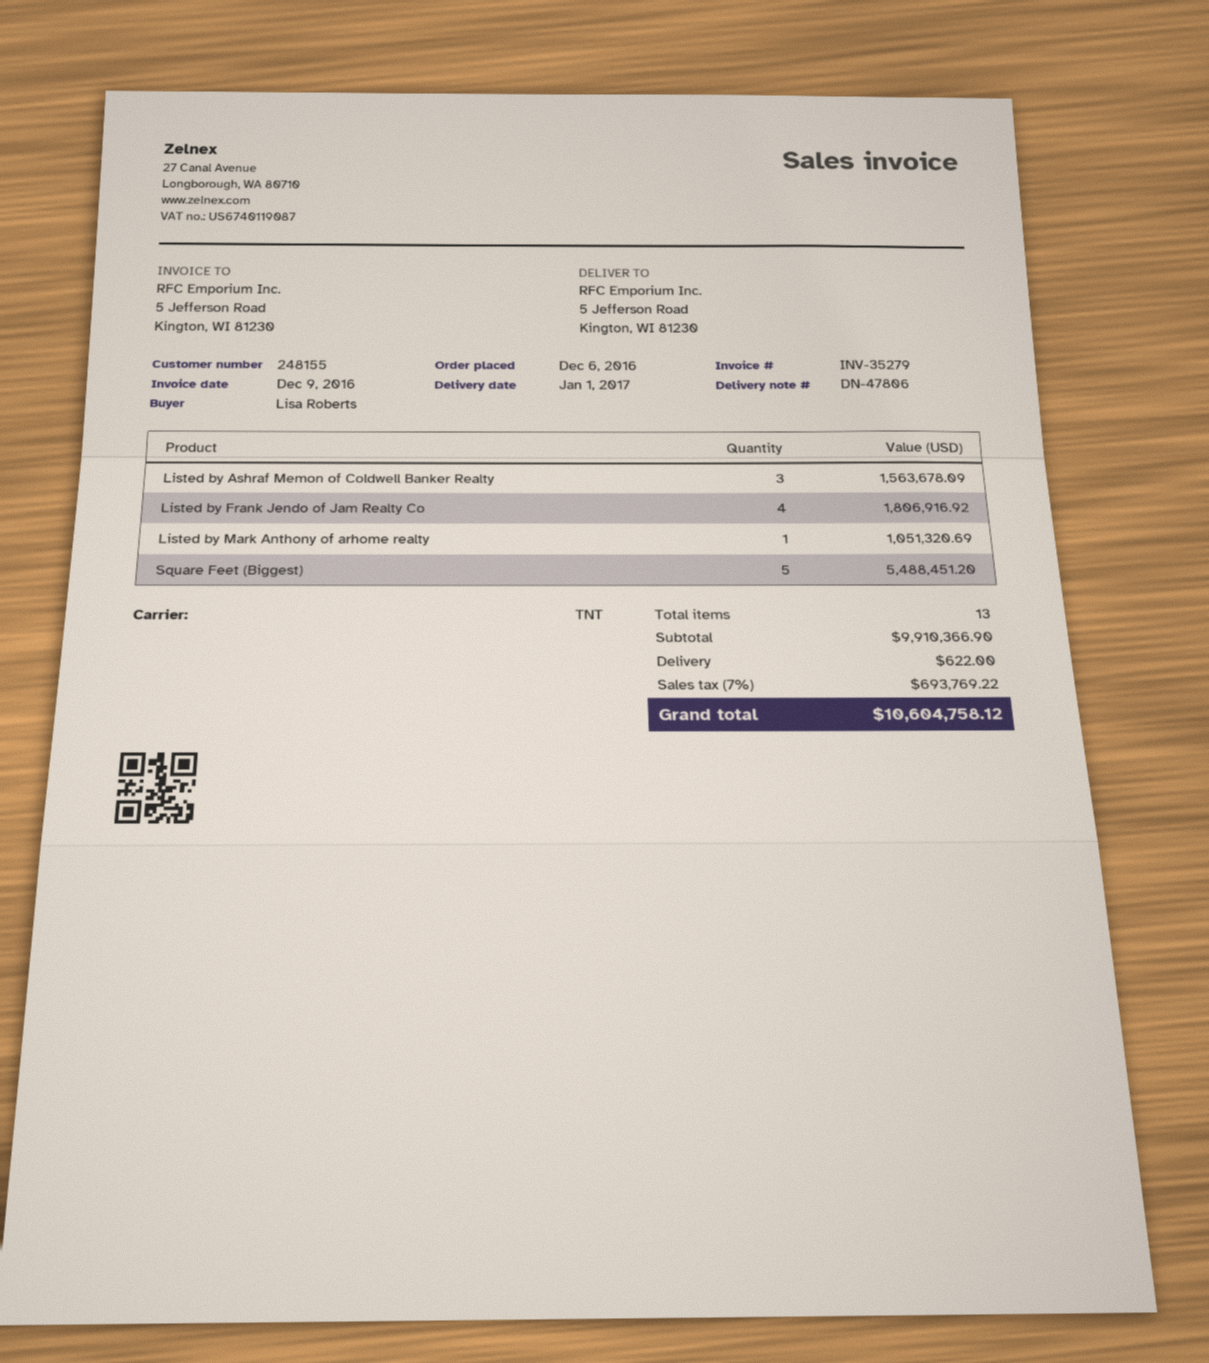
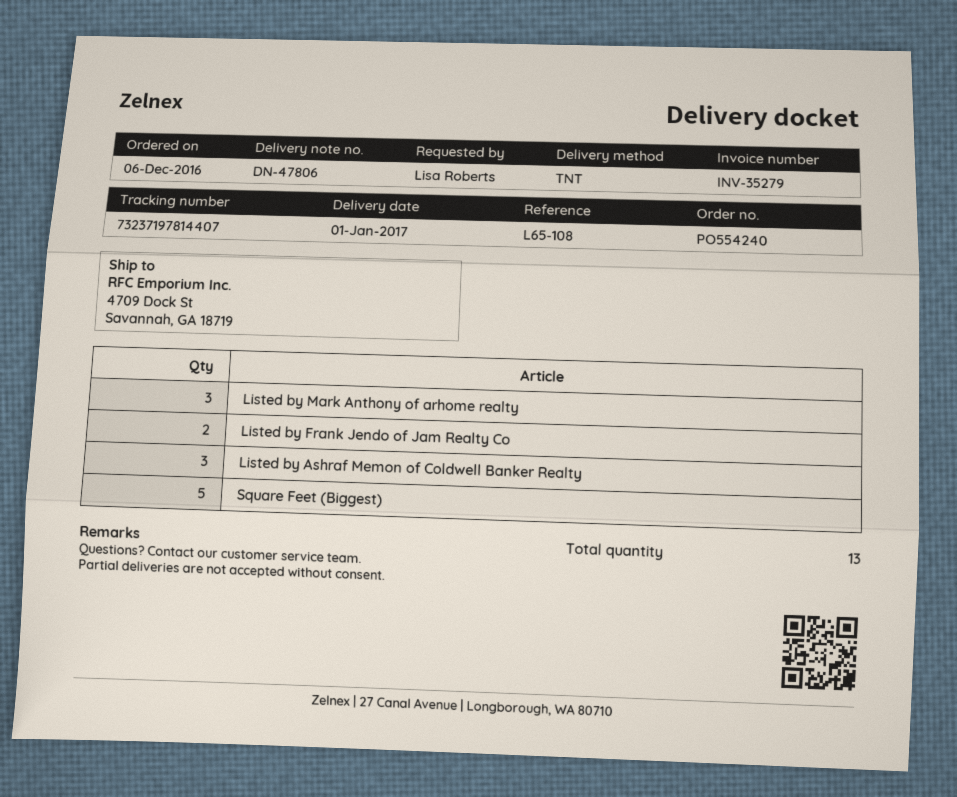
ship to: 5 Jefferson Road, Kington, WI 81230 -> 4709 Dock St, Savannah, GA 18719
Listed by Frank Jendo of Jam Realty Co: 4 -> 2
Listed by Mark Anthony of arhome realty: 1 -> 3

